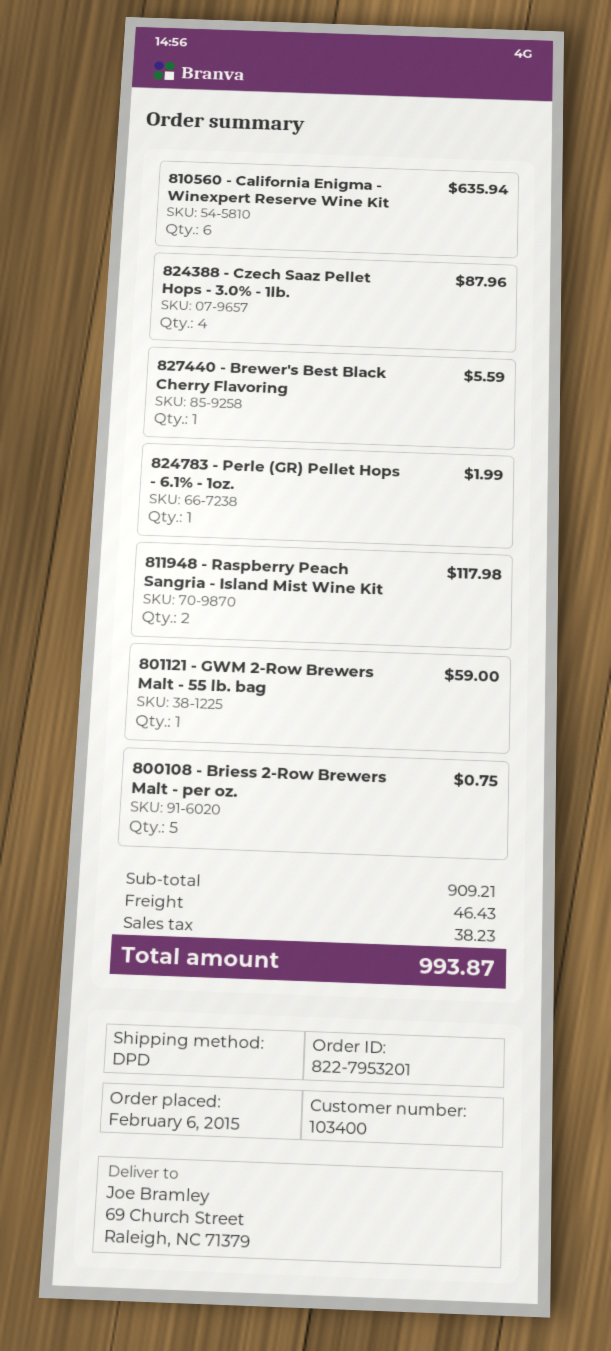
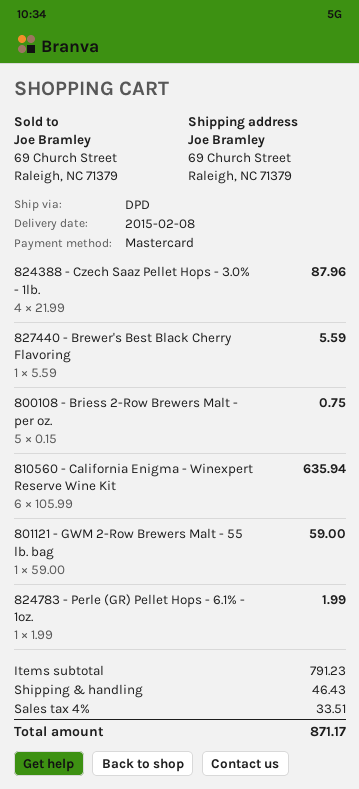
811948 - Raspberry Peach Sangria - Island Mist Wine Kit: 2 for 117.98 -> none
subtotal: 909.21 -> 791.23
tax: 38.23 -> 33.51
total: 993.87 -> 871.17

